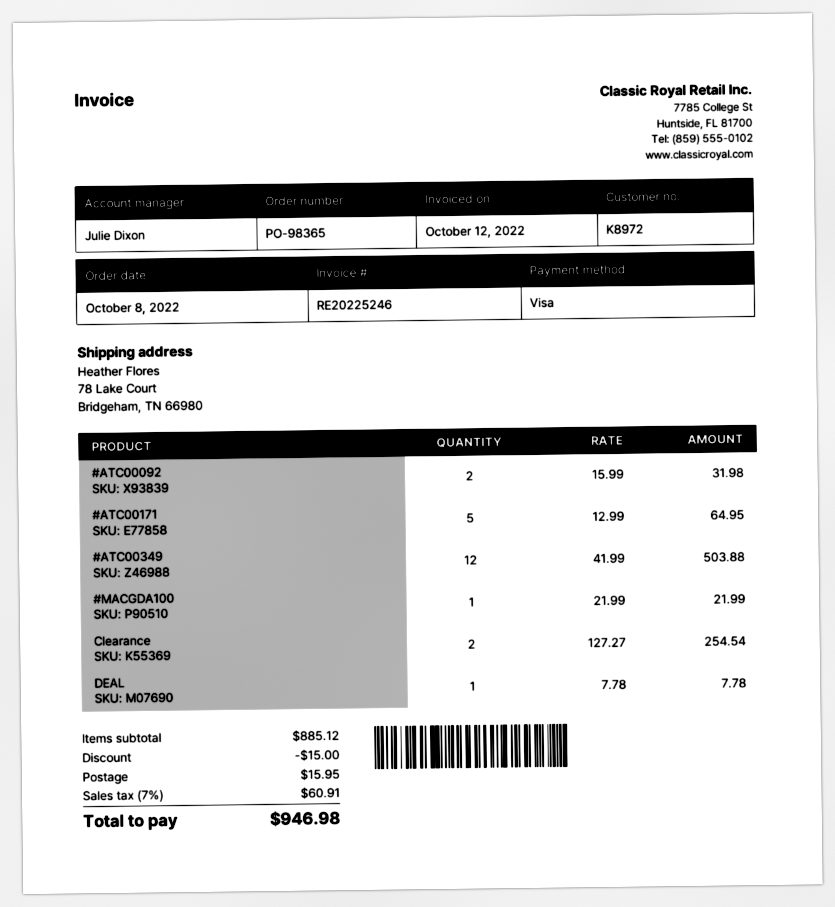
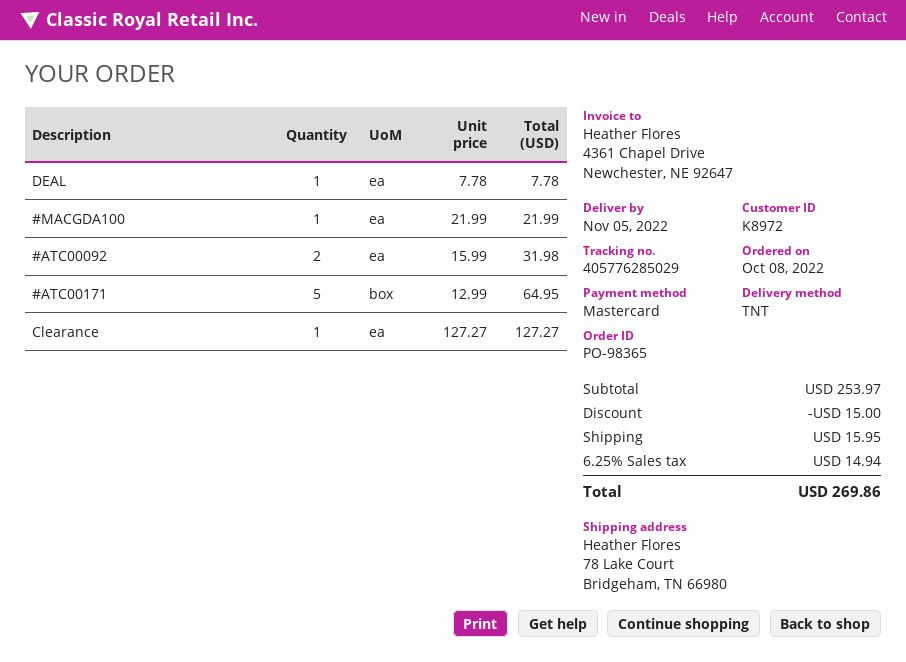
payment method: Visa -> Mastercard
#ATC00349: 12 x 41.99 = 503.88 -> none
Clearance: 2 x 127.27 = 254.54 -> 1 x 127.27 = 127.27
subtotal: 885.12 -> 253.97
tax: 7% = 60.91 -> 6.25% = 14.94
total: 946.98 -> 269.86

